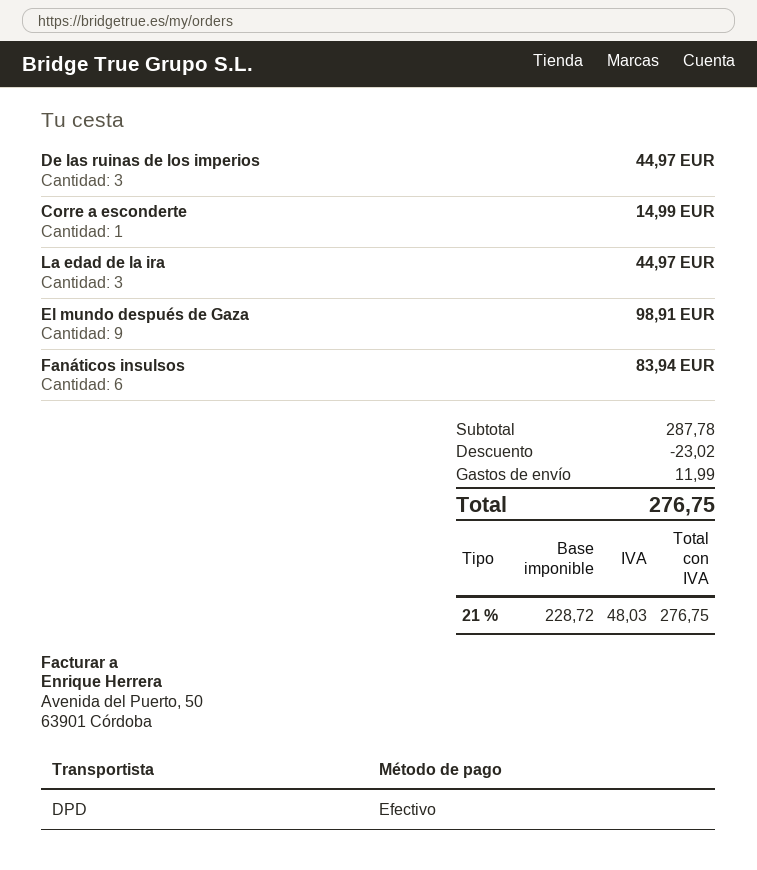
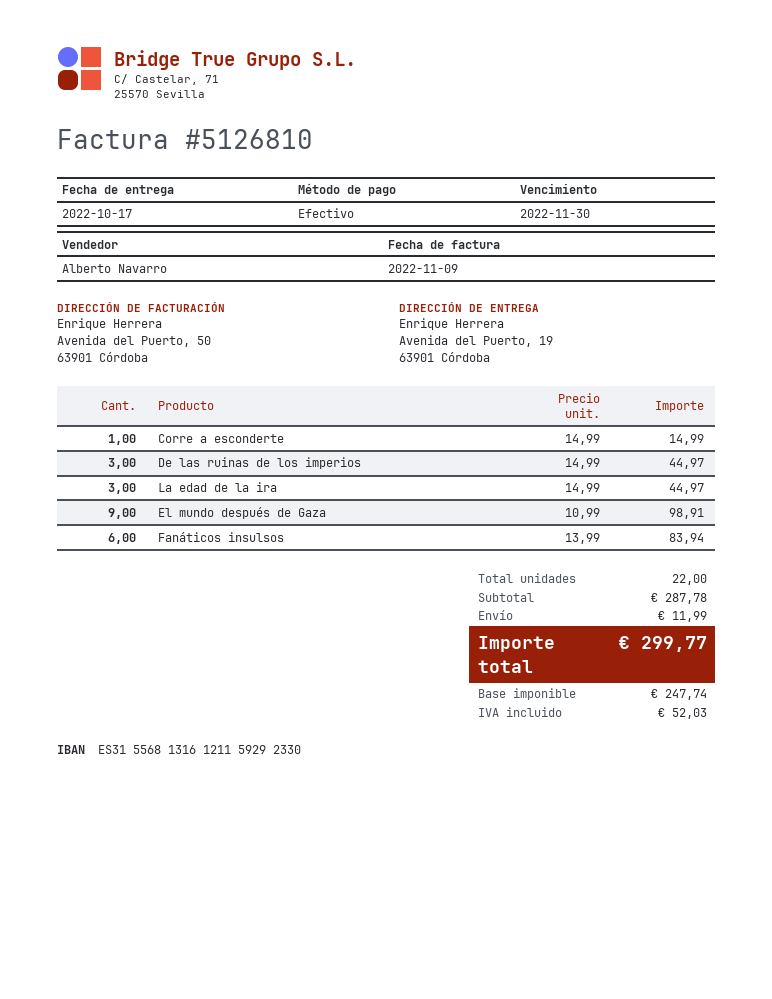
discount: 23.02 -> none
net: 228.72 -> 247.74
tax: 48.03 -> 52.03
total: 276.75 -> 299.77

